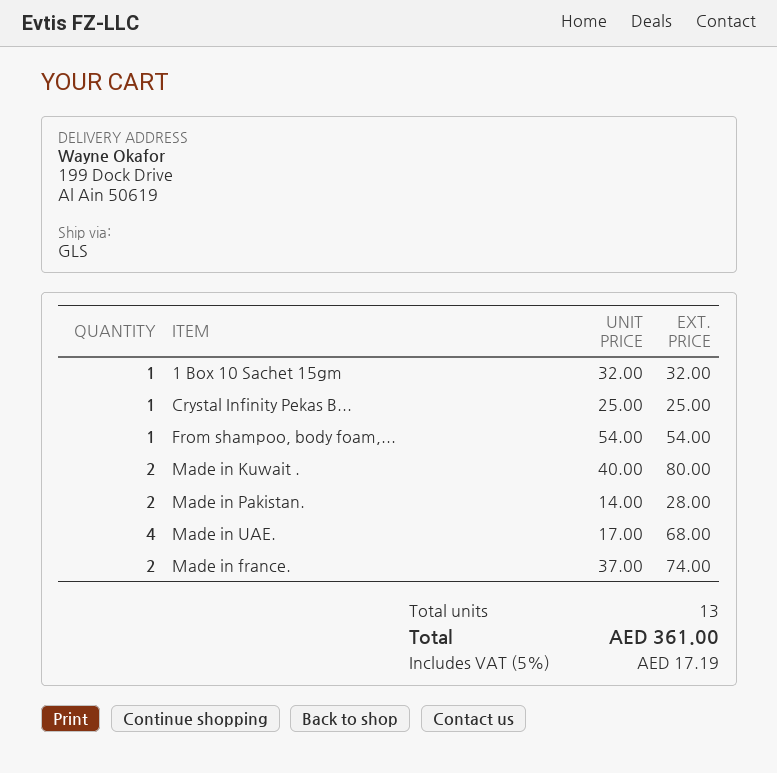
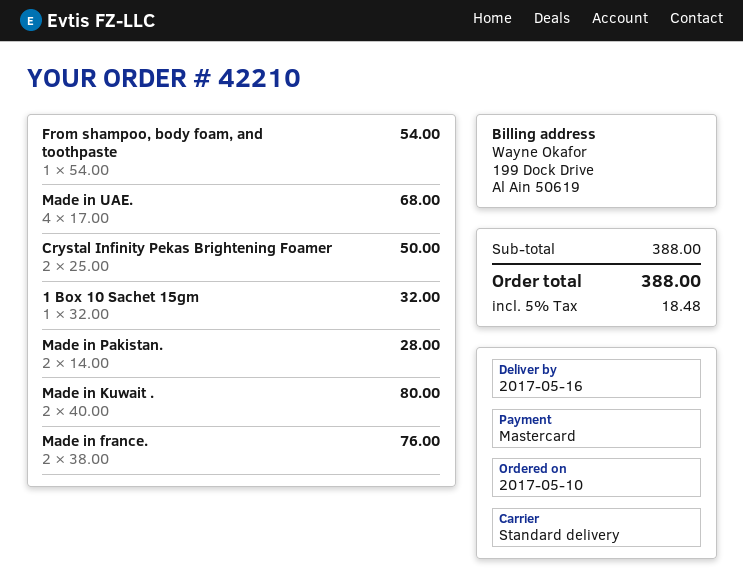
shipping method: GLS -> standard
Crystal Infinity Pekas B...: 1 x 25.00 = 25.00 -> 2 x 25.00 = 50.00
Made in france.: 2 x 37.00 = 74.00 -> 2 x 38.00 = 76.00
tax: 5% = 17.19 -> 5% = 18.48
total: 361.00 -> 388.00

